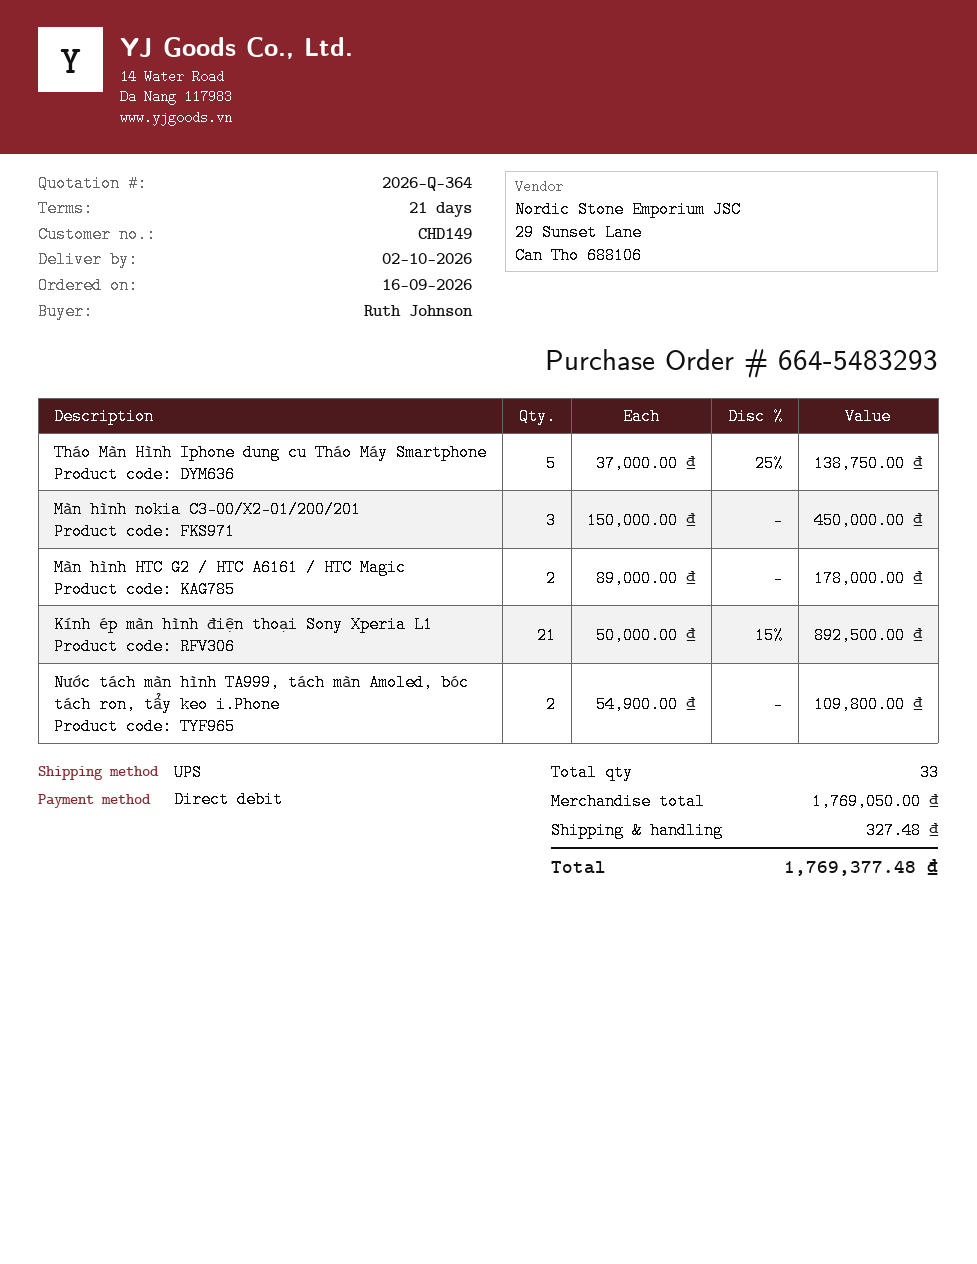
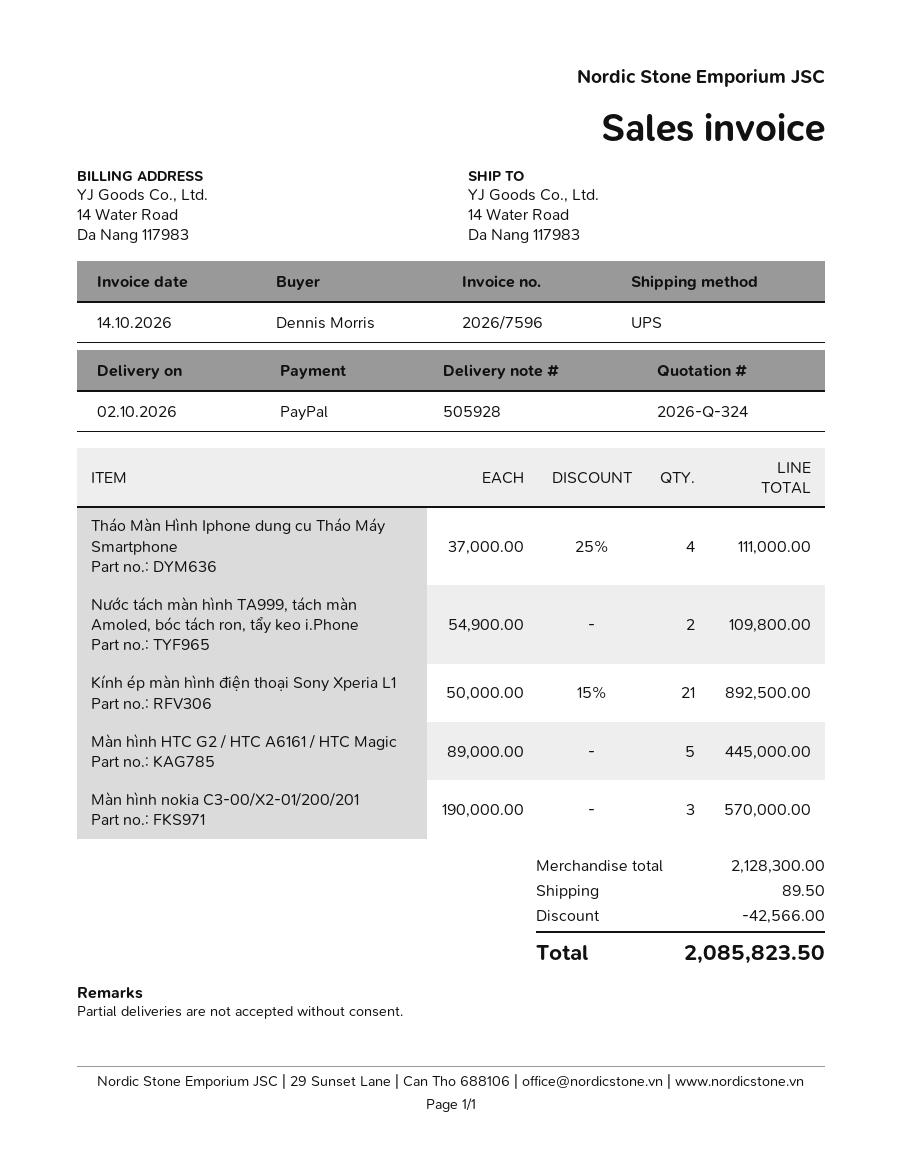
quote number: 2026-Q-364 -> 2026-Q-324
ordered by: Ruth Johnson -> Dennis Morris
payment method: direct debit -> PayPal
Tháo Màn Hình Iphone dung cu Tháo Máy Smartphone: 5 x 37000.00 - 25% = 138750.00 -> 4 x 37000.00 - 25% = 111000.00
Màn hình nokia C3-00/X2-01/200/201: 3 x 150000.00 = 450000.00 -> 3 x 190000.00 = 570000.00
Màn hình HTC G2 / HTC A6161 / HTC Magic: 2 x 89000.00 = 178000.00 -> 5 x 89000.00 = 445000.00
subtotal: 1769050.00 -> 2128300.00
discount: none -> 42566.00
shipping: 327.48 -> 89.50
total: 1769377.48 -> 2085823.50

